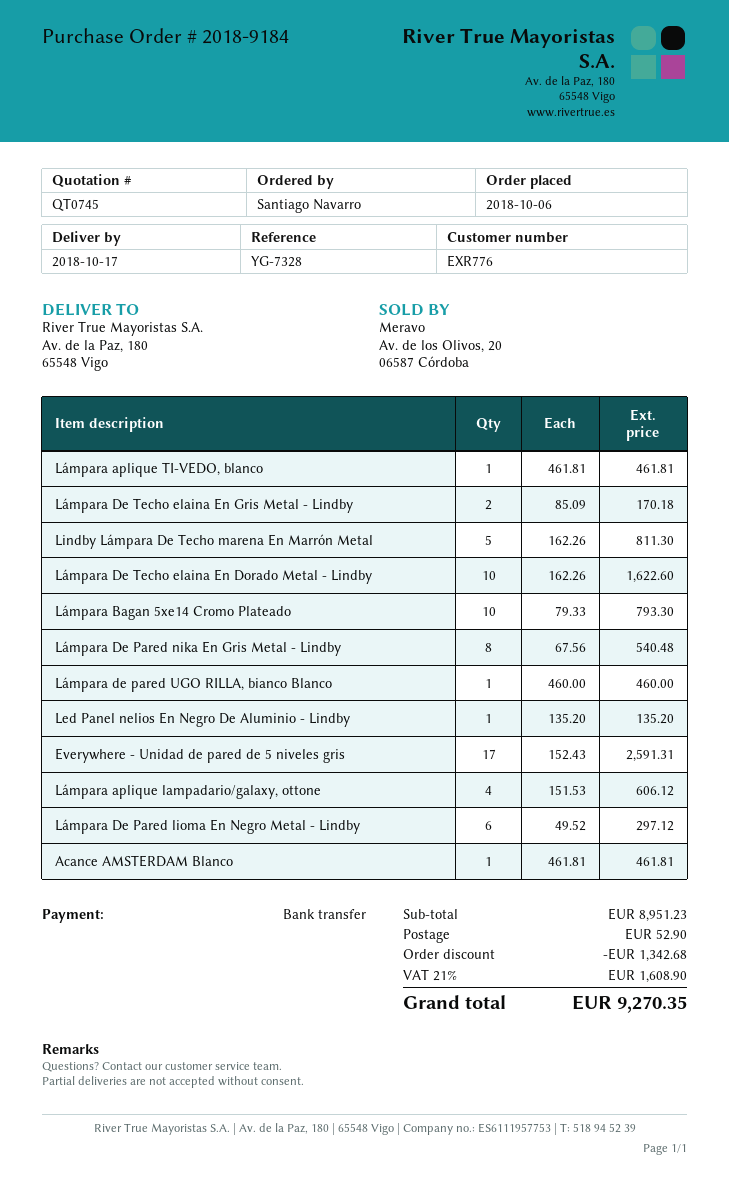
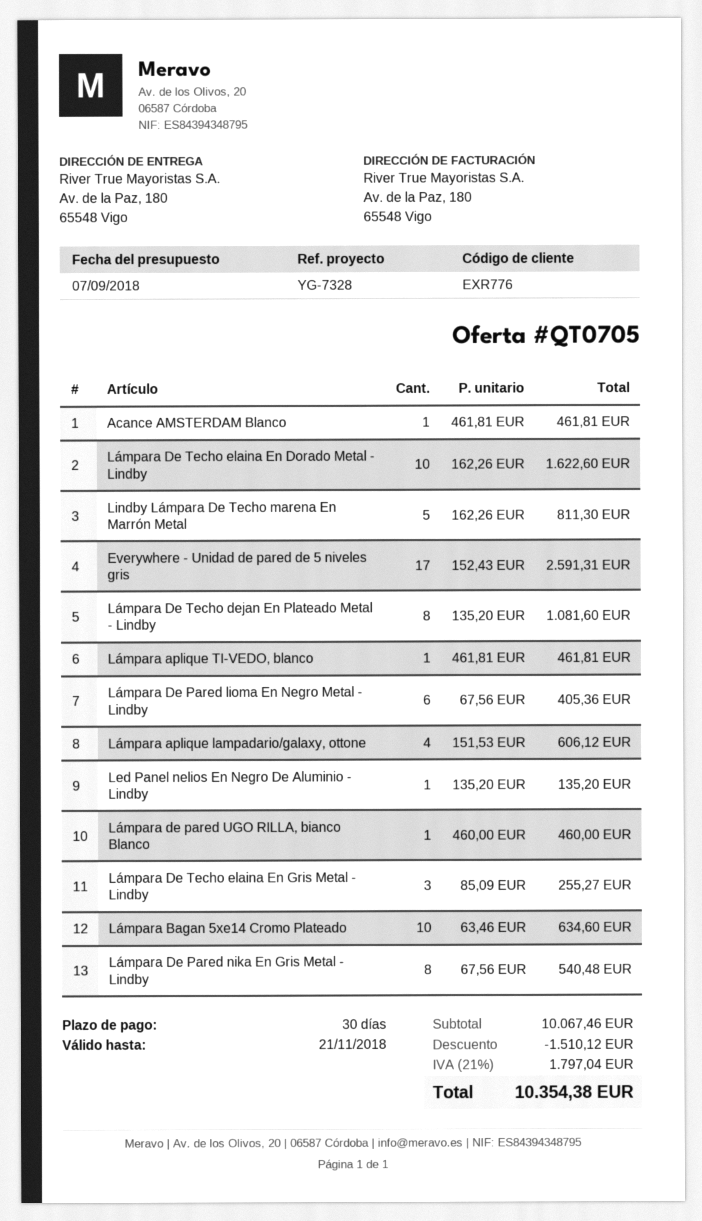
quote number: QT0745 -> QT0705
Lámpara De Techo elaina En Gris Metal - Lindby: 2 x 85.09 = 170.18 -> 3 x 85.09 = 255.27
Lámpara Bagan 5xe14 Cromo Plateado: 10 x 79.33 = 793.30 -> 10 x 63.46 = 634.60
Lámpara De Pared lioma En Negro Metal - Lindby: 6 x 49.52 = 297.12 -> 6 x 67.56 = 405.36
Lámpara De Techo dejan En Plateado Metal - Lindby: none -> 8 x 135.20 = 1081.60
subtotal: 8951.23 -> 10067.46
discount: 1342.68 -> 1510.12
shipping: 52.90 -> none
tax: 21% = 1608.90 -> 21% = 1797.04
total: 9270.35 -> 10354.38

